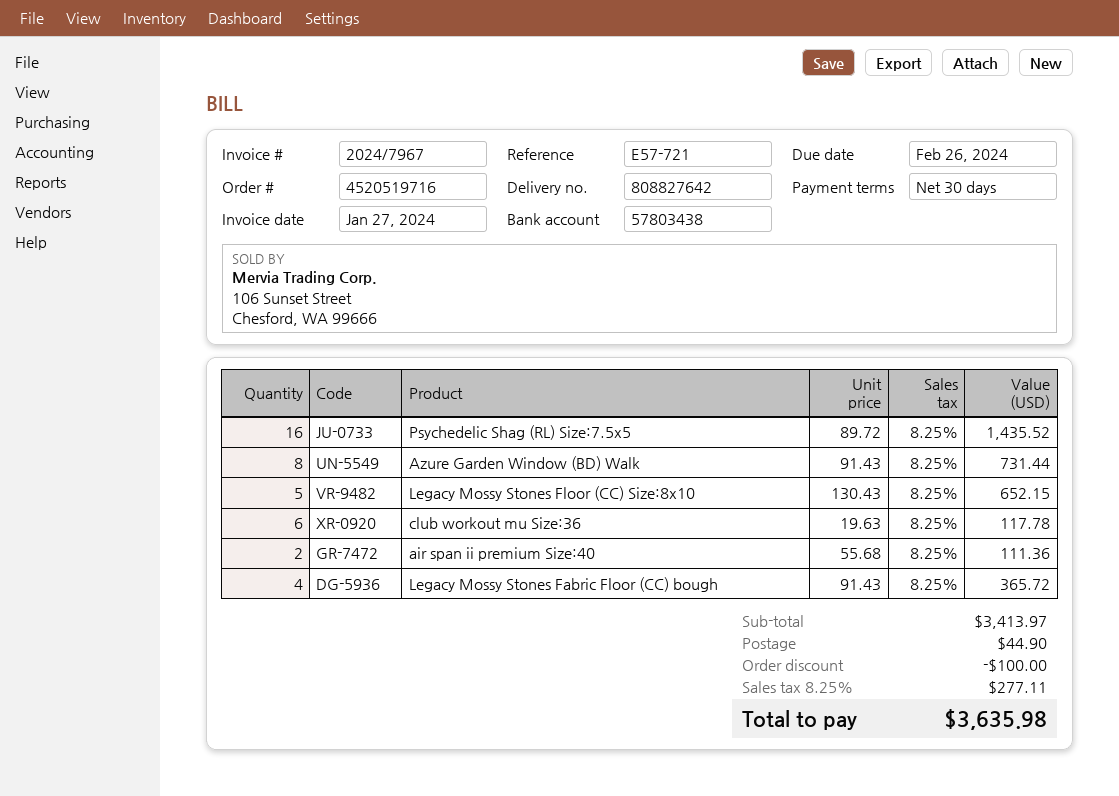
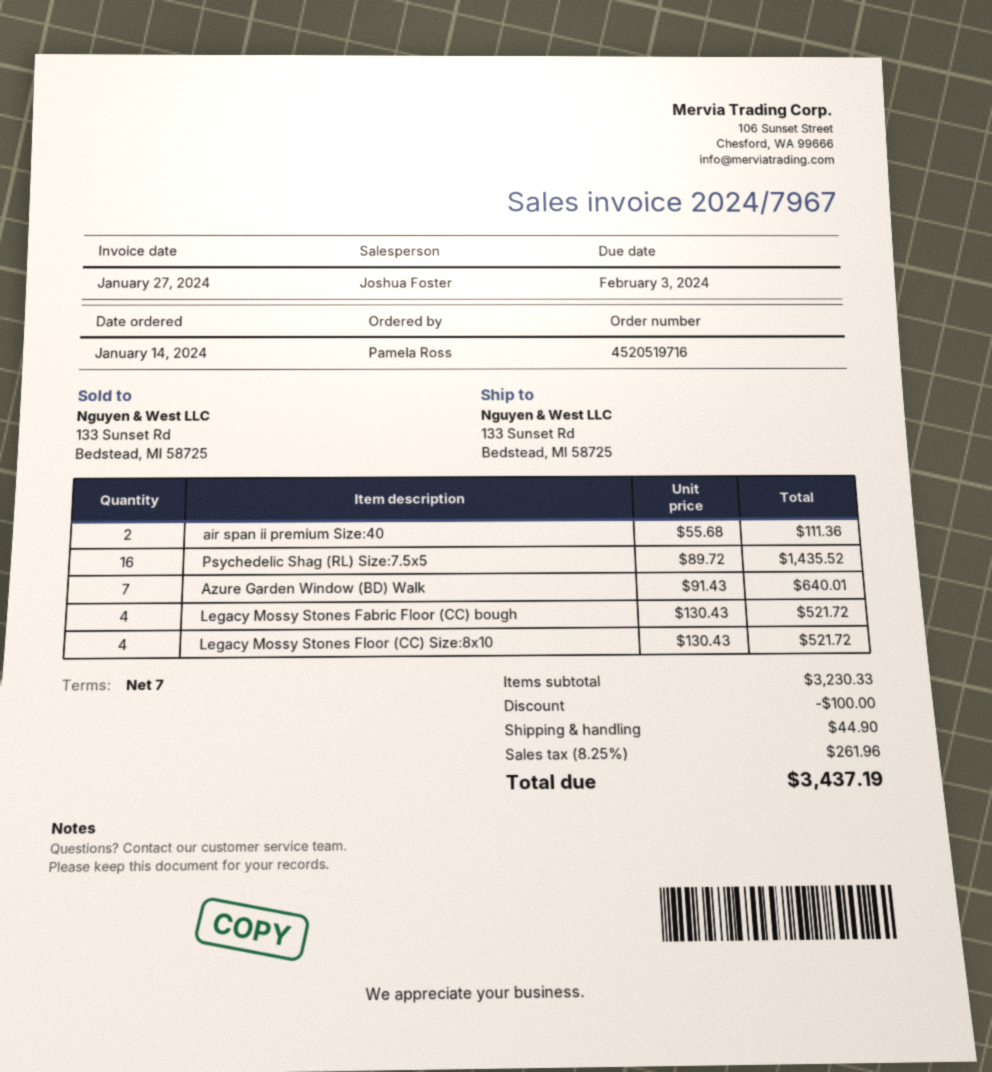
payment terms: 30 days -> 7 days
due date: 2024-02-26 -> 2024-02-03
Azure Garden Window (BD) Walk: 8 x 91.43 = 731.44 -> 7 x 91.43 = 640.01
Legacy Mossy Stones Floor (CC) Size:8x10: 5 x 130.43 = 652.15 -> 4 x 130.43 = 521.72
club workout mu Size:36: 6 x 19.63 = 117.78 -> none
Legacy Mossy Stones Fabric Floor (CC) bough: 4 x 91.43 = 365.72 -> 4 x 130.43 = 521.72
subtotal: 3413.97 -> 3230.33
tax: 8.25% = 277.11 -> 8.25% = 261.96
total: 3635.98 -> 3437.19

